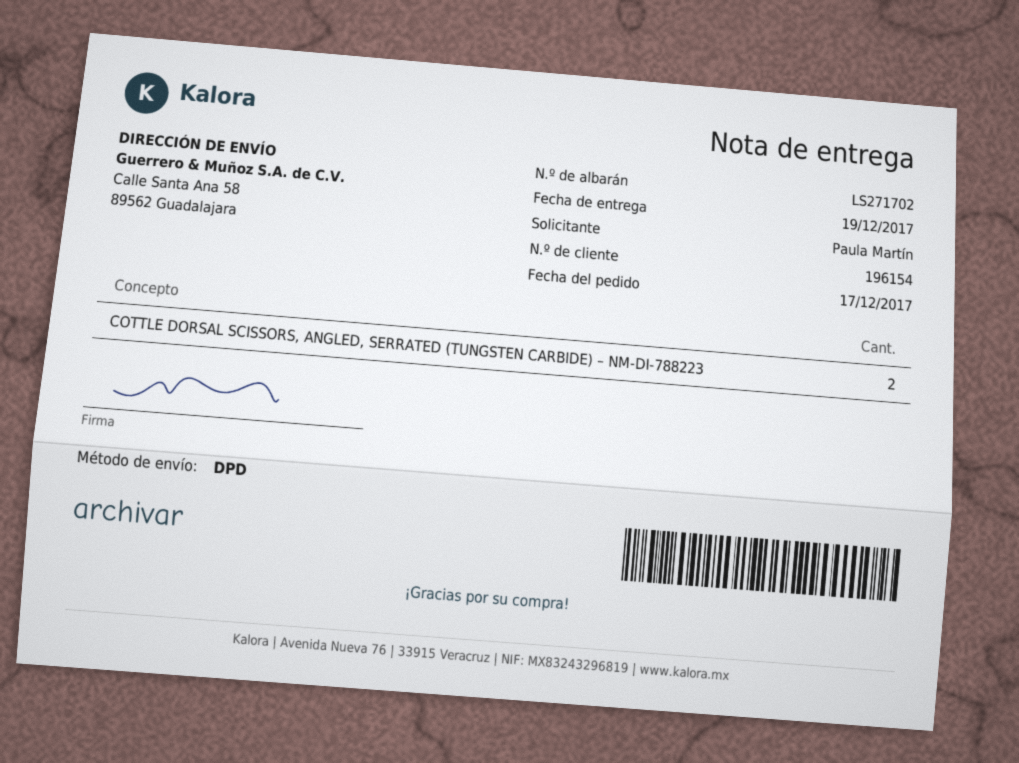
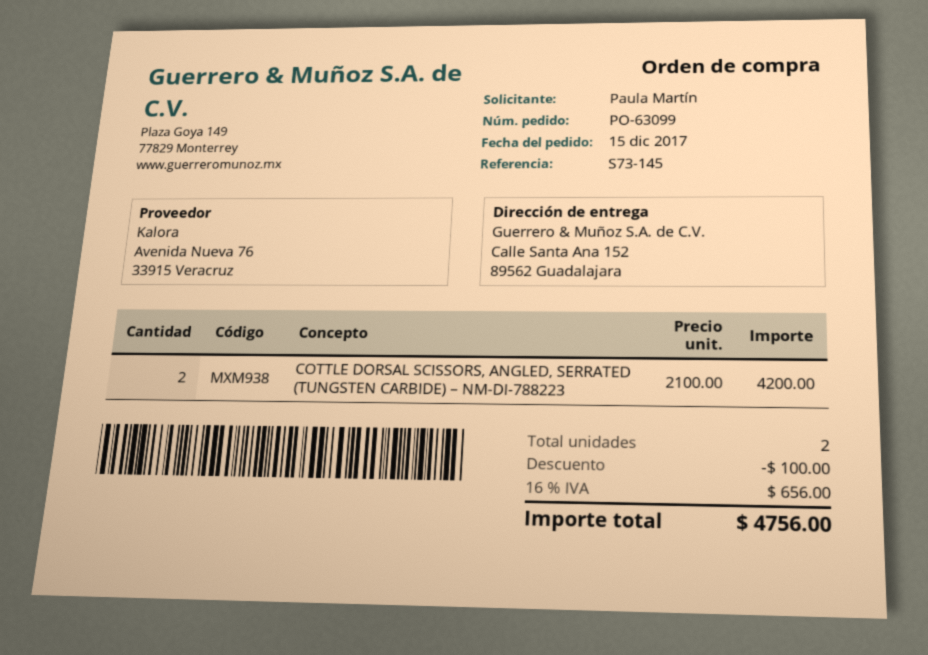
order date: 2017-12-17 -> 2017-12-15
ship to: Calle Santa Ana 58, 89562 Guadalajara -> Calle Santa Ana 152, 89562 Guadalajara

